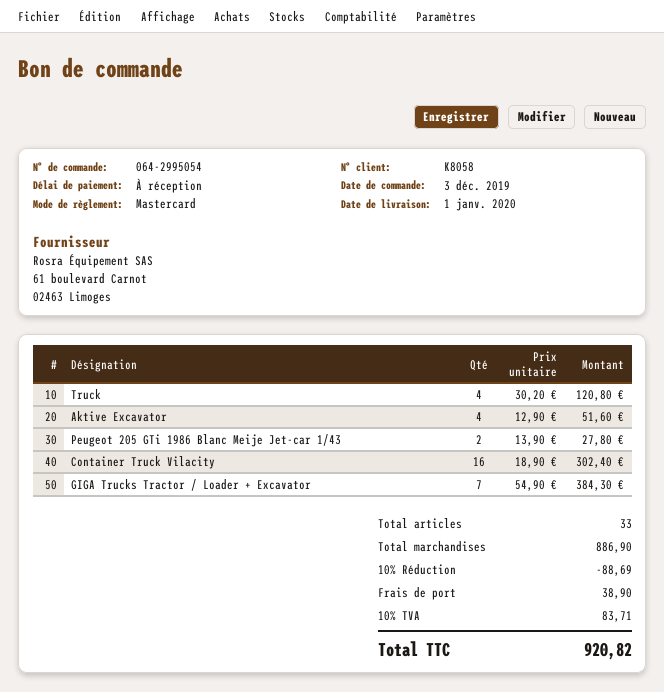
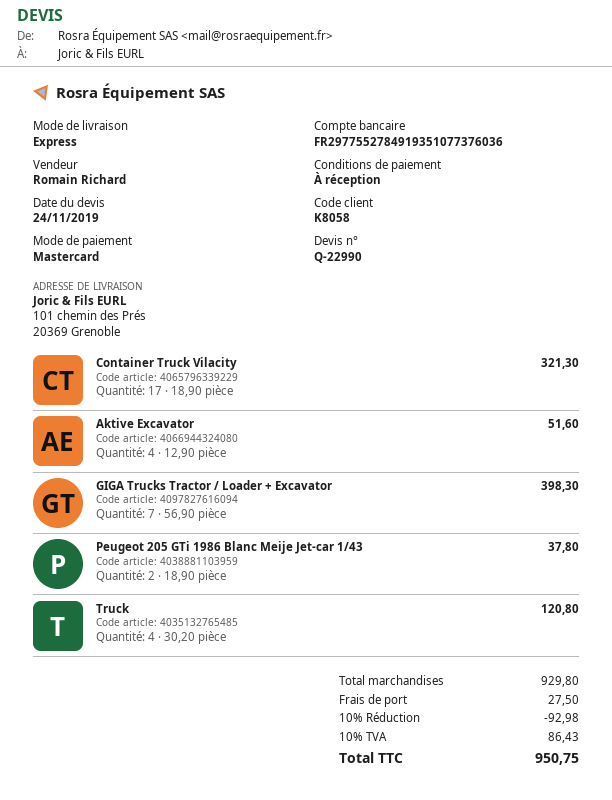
Peugeot 205 GTi 1986 Blanc Meije Jet-car 1/43: 2 x 13.90 = 27.80 -> 2 x 18.90 = 37.80
Container Truck Vilacity: 16 x 18.90 = 302.40 -> 17 x 18.90 = 321.30
GIGA Trucks Tractor / Loader + Excavator: 7 x 54.90 = 384.30 -> 7 x 56.90 = 398.30
subtotal: 886.90 -> 929.80
discount: 10% = 88.69 -> 10% = 92.98
shipping: 38.90 -> 27.50
tax: 10% = 83.71 -> 10% = 86.43
total: 920.82 -> 950.75

